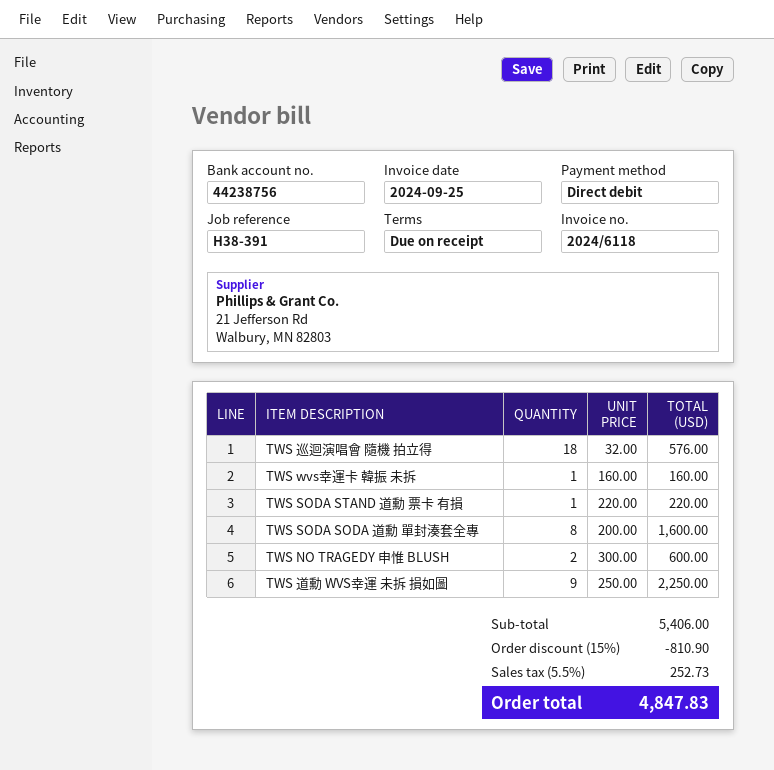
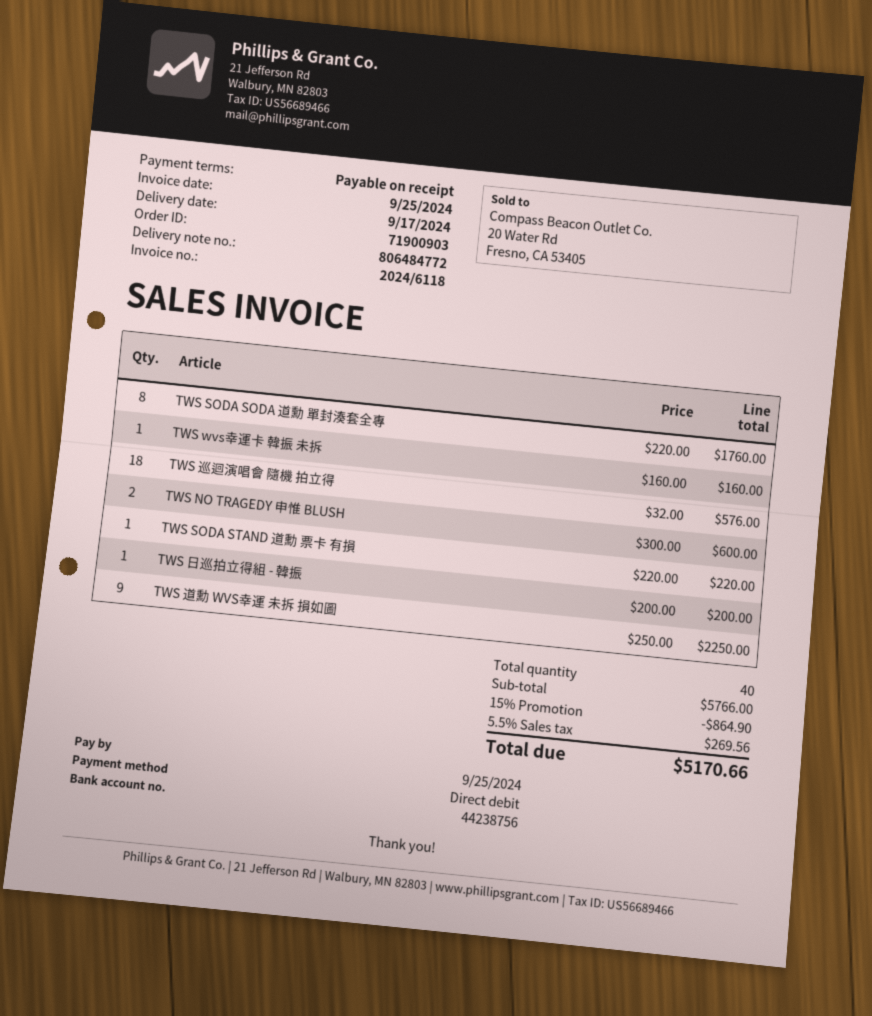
TWS SODA SODA 道勳 單封湊套全專: 8 x 200.00 = 1600.00 -> 8 x 220.00 = 1760.00
TWS 日巡拍立得組 - 韓振: none -> 1 x 200.00 = 200.00
subtotal: 5406.00 -> 5766.00
discount: 15% = 810.90 -> 15% = 864.90
tax: 5.5% = 252.73 -> 5.5% = 269.56
total: 4847.83 -> 5170.66

